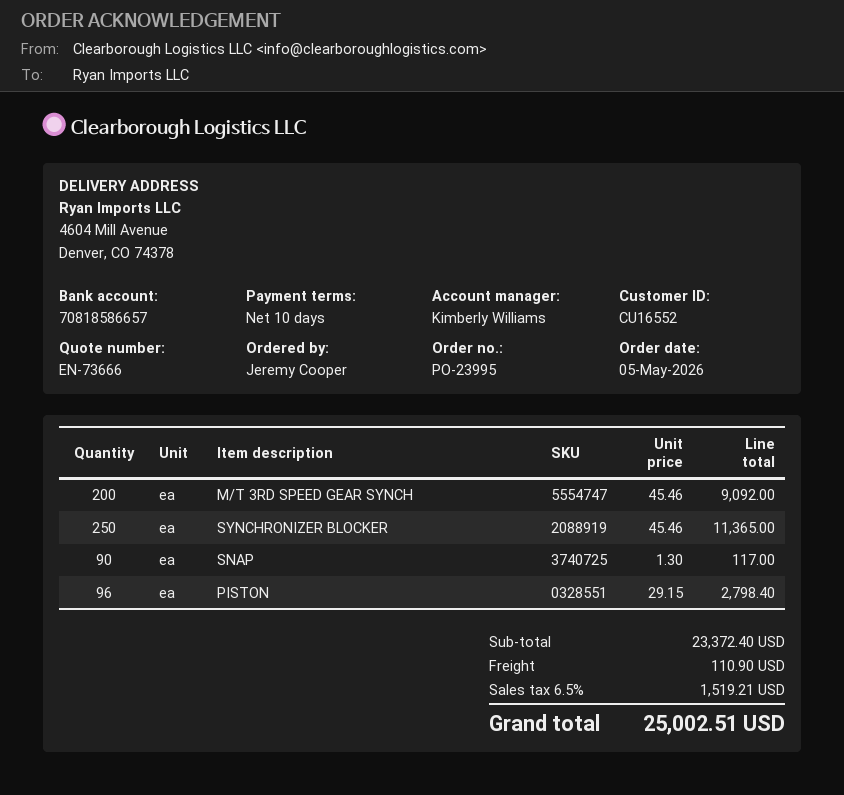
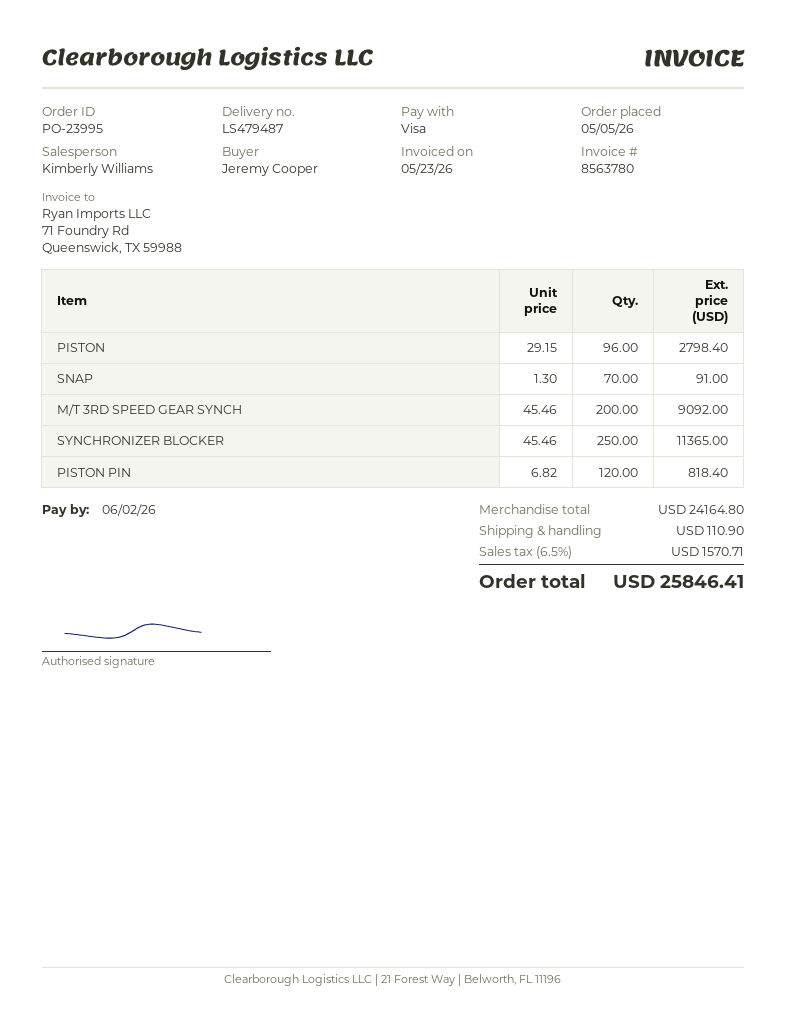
SNAP: 90 x 1.30 = 117.00 -> 70 x 1.30 = 91.00
PISTON PIN: none -> 120 x 6.82 = 818.40
subtotal: 23372.40 -> 24164.80
tax: 6.5% = 1519.21 -> 6.5% = 1570.71
total: 25002.51 -> 25846.41

